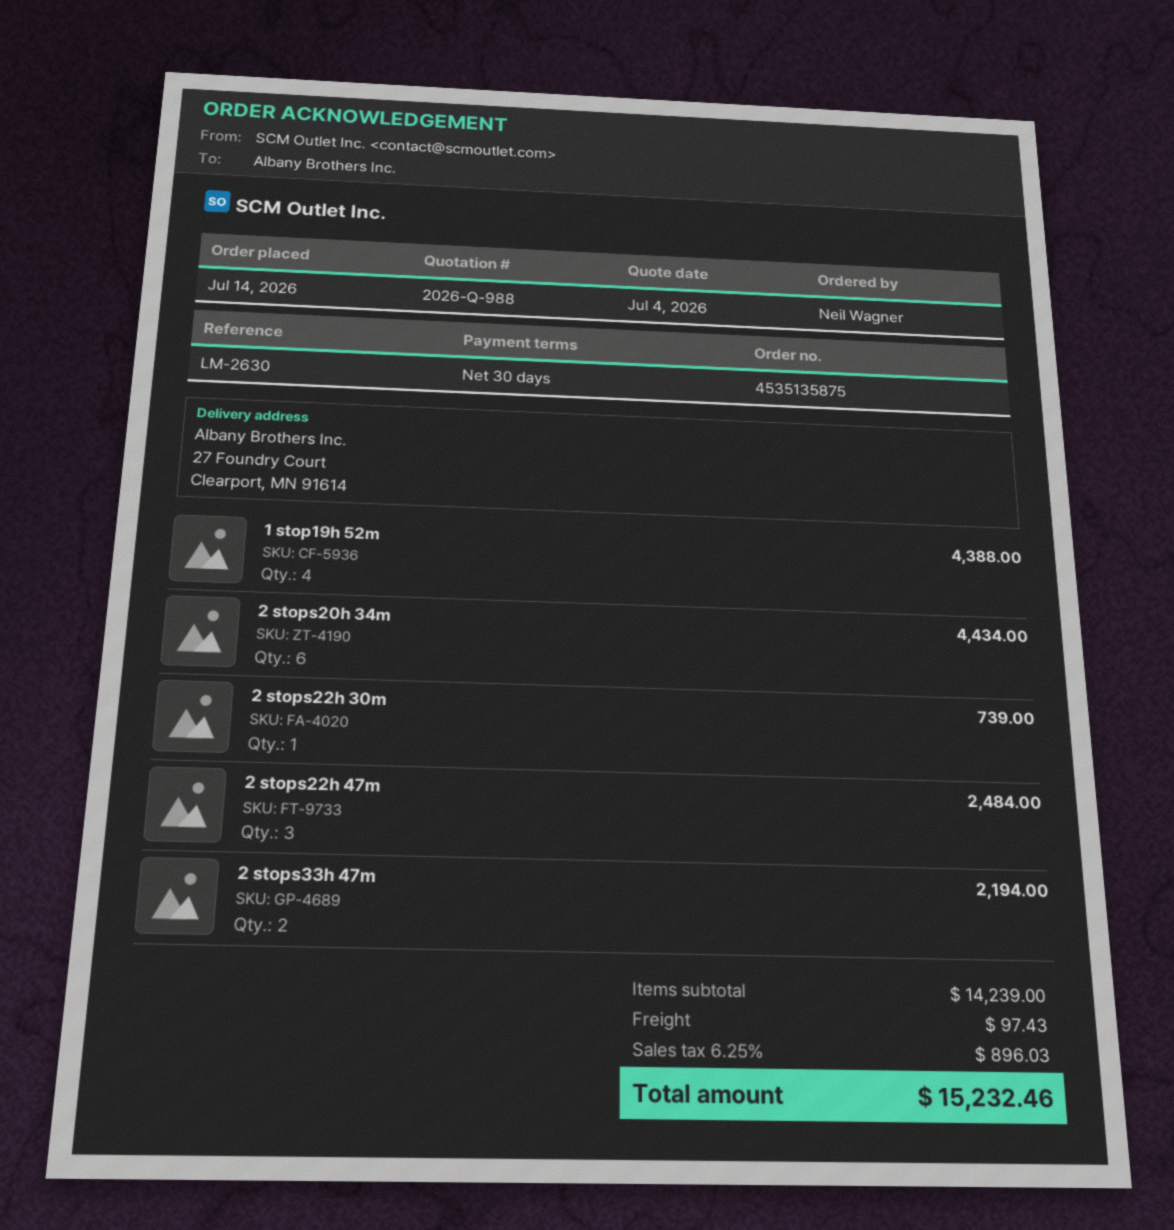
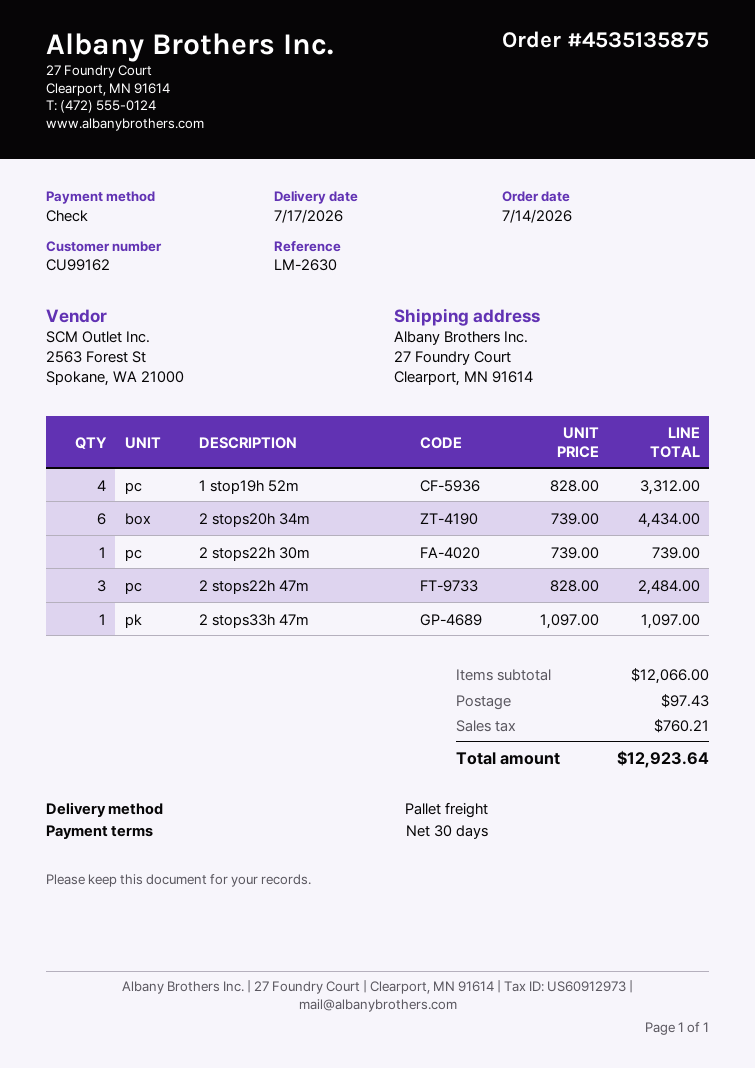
1 stop19h 52m: 4 for 4388.00 -> 4 for 3312.00
2 stops33h 47m: 2 for 2194.00 -> 1 for 1097.00
subtotal: 14239.00 -> 12066.00
tax: 896.03 -> 760.21
total: 15232.46 -> 12923.64

